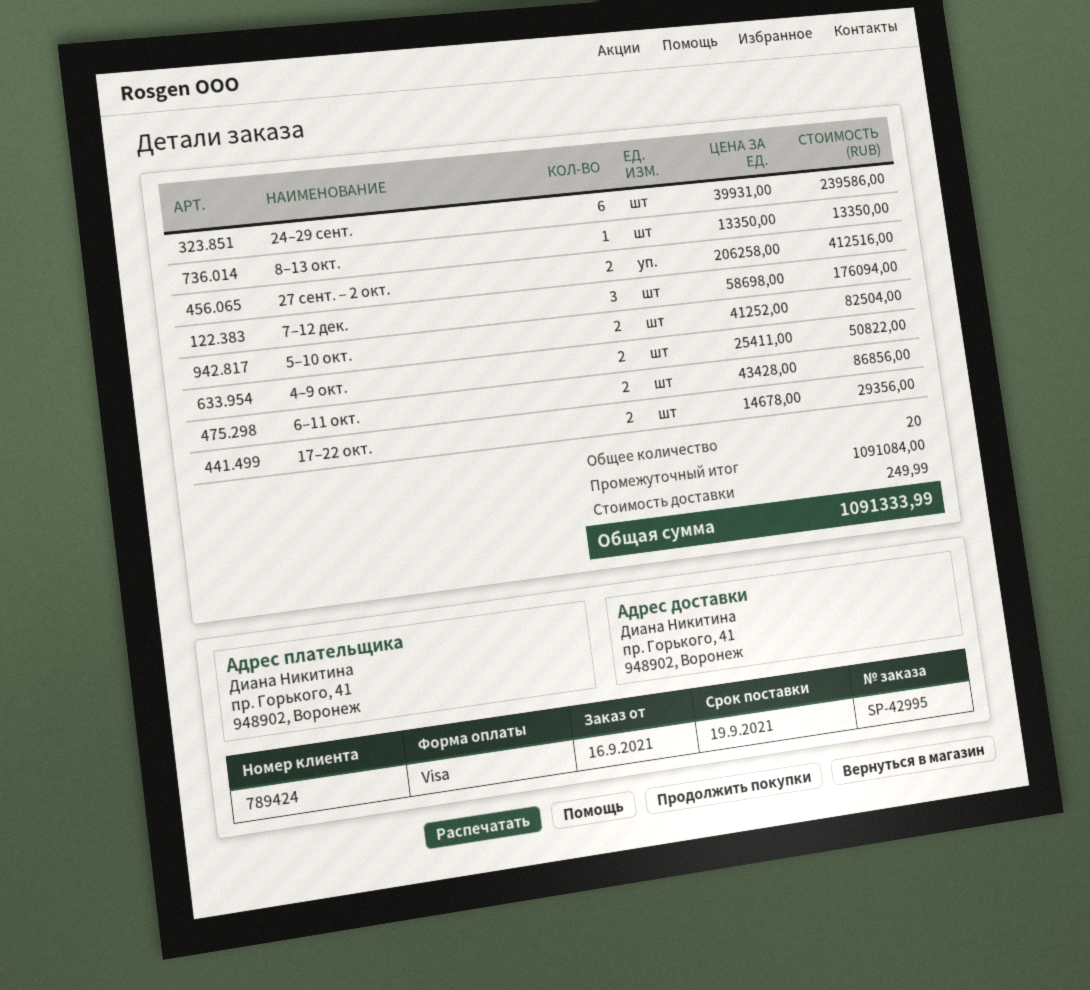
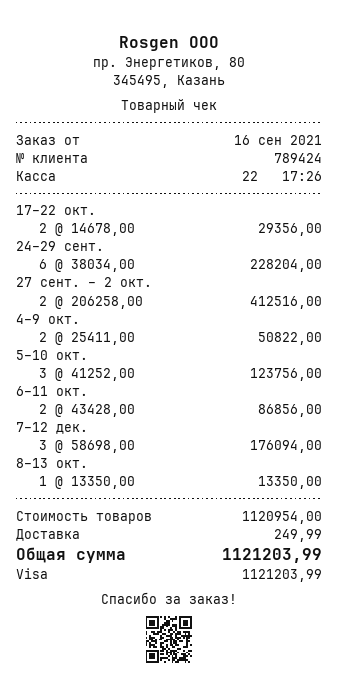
24–29 сент.: 6 x 39931.00 = 239586.00 -> 6 x 38034.00 = 228204.00
5–10 окт.: 2 x 41252.00 = 82504.00 -> 3 x 41252.00 = 123756.00
subtotal: 1091084.00 -> 1120954.00
total: 1091333.99 -> 1121203.99

